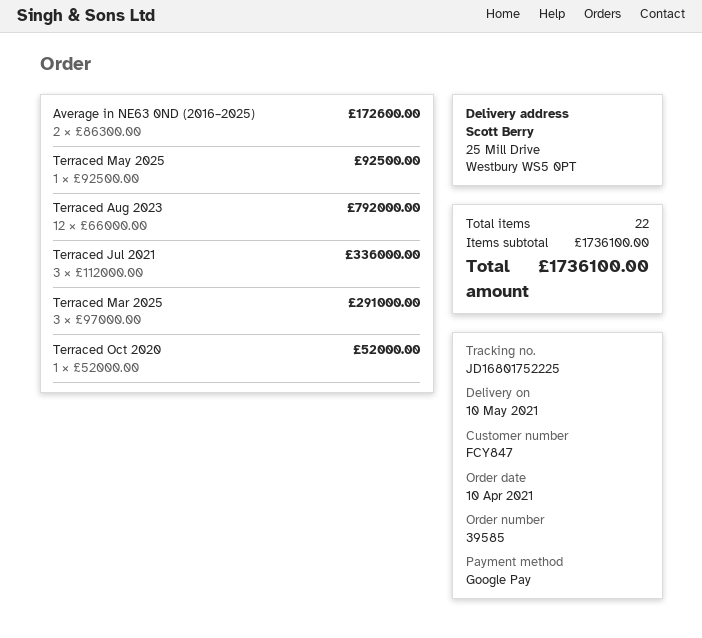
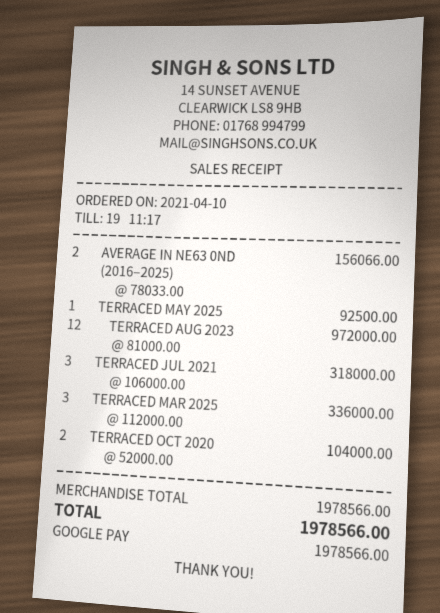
Average in NE63 0ND (2016–2025): 2 x 86300.00 = 172600.00 -> 2 x 78033.00 = 156066.00
Terraced Aug 2023: 12 x 66000.00 = 792000.00 -> 12 x 81000.00 = 972000.00
Terraced Jul 2021: 3 x 112000.00 = 336000.00 -> 3 x 106000.00 = 318000.00
Terraced Mar 2025: 3 x 97000.00 = 291000.00 -> 3 x 112000.00 = 336000.00
Terraced Oct 2020: 1 x 52000.00 = 52000.00 -> 2 x 52000.00 = 104000.00
subtotal: 1736100.00 -> 1978566.00
total: 1736100.00 -> 1978566.00

